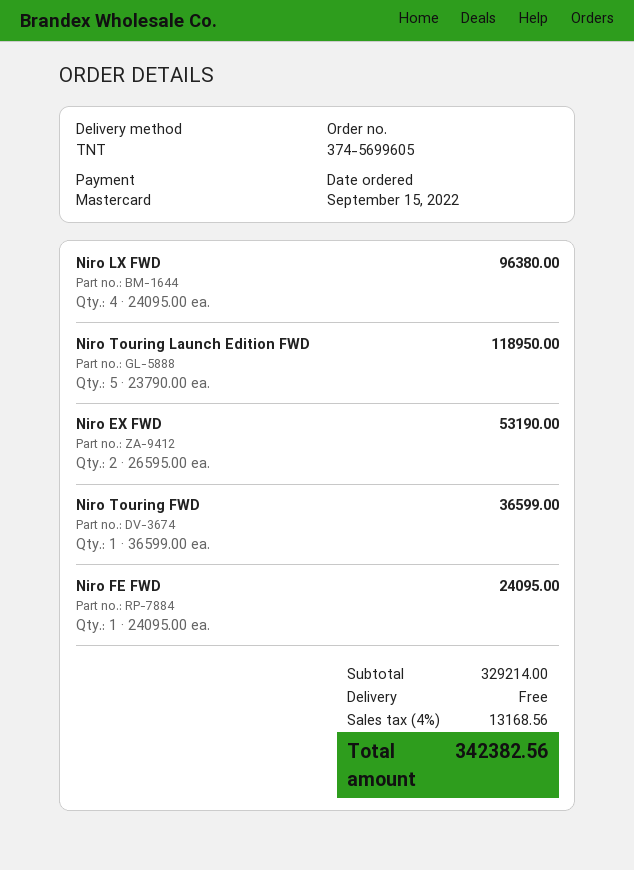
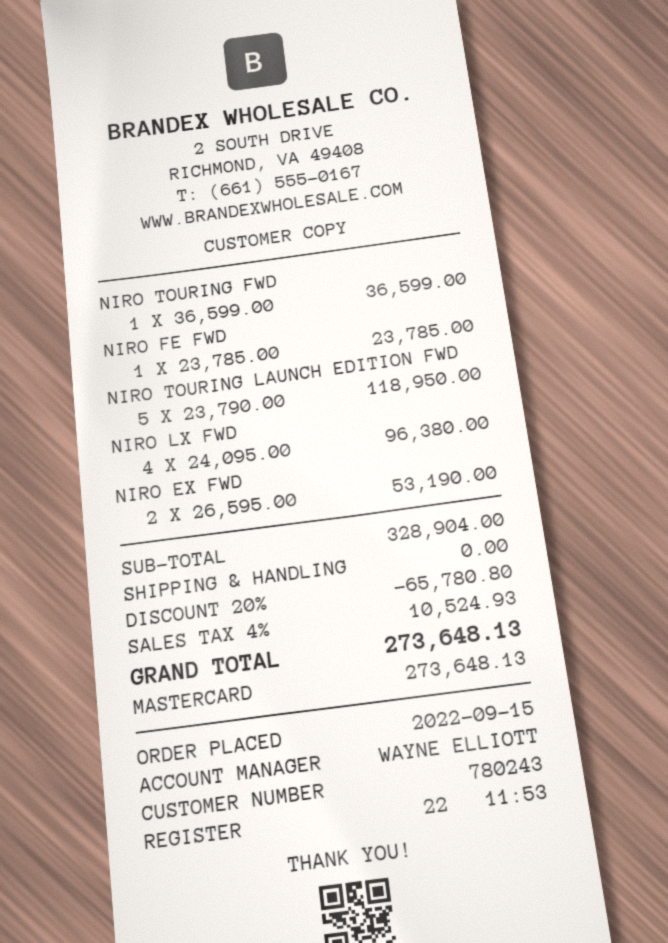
Niro FE FWD: 1 x 24095.00 = 24095.00 -> 1 x 23785.00 = 23785.00
subtotal: 329214.00 -> 328904.00
discount: none -> 20% = 65780.80
tax: 4% = 13168.56 -> 4% = 10524.93
total: 342382.56 -> 273648.13

